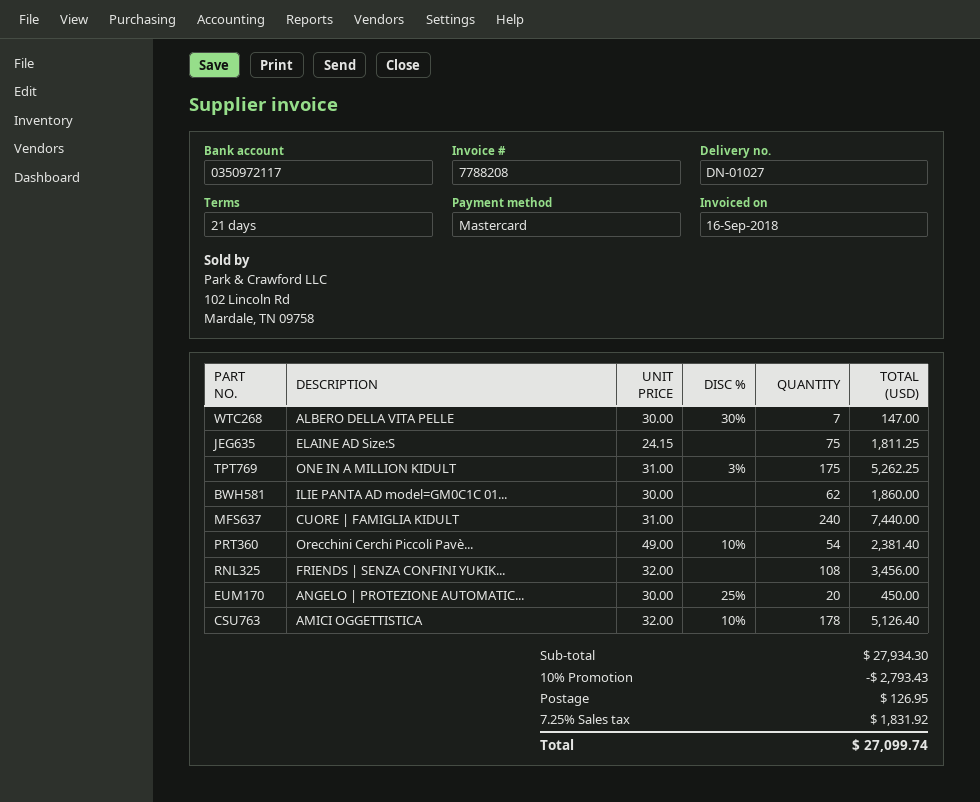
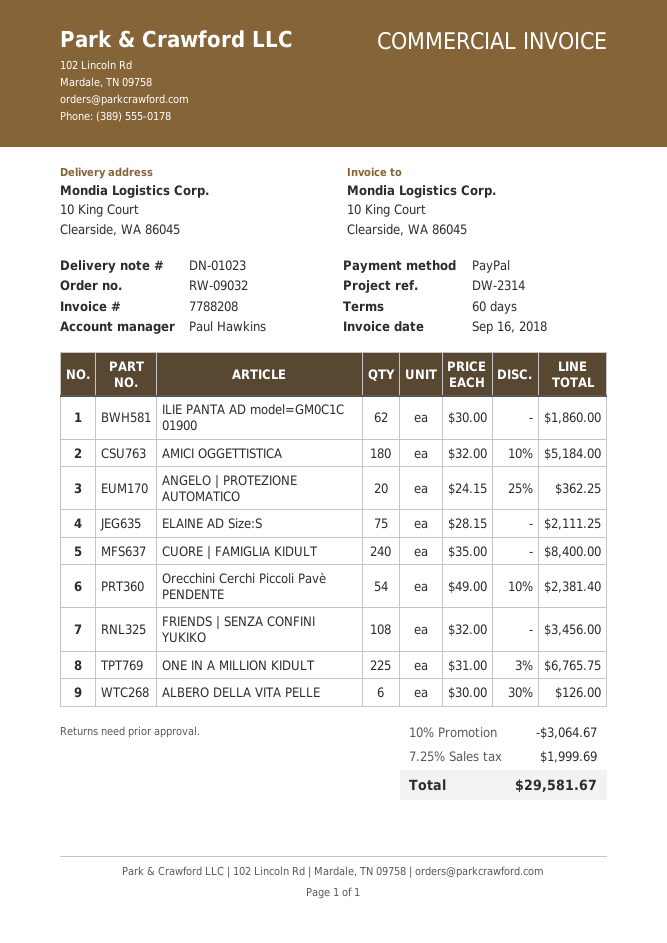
delivery note number: DN-01027 -> DN-01023
payment terms: 21 days -> 60 days
payment method: Mastercard -> PayPal
ALBERO DELLA VITA PELLE: 7 x 30.00 - 30% = 147.00 -> 6 x 30.00 - 30% = 126.00
ELAINE AD Size:S: 75 x 24.15 = 1811.25 -> 75 x 28.15 = 2111.25
ONE IN A MILLION KIDULT: 175 x 31.00 - 3% = 5262.25 -> 225 x 31.00 - 3% = 6765.75
CUORE | FAMIGLIA KIDULT: 240 x 31.00 = 7440.00 -> 240 x 35.00 = 8400.00
ANGELO | PROTEZIONE AUTOMATIC...: 20 x 30.00 - 25% = 450.00 -> 20 x 24.15 - 25% = 362.25
AMICI OGGETTISTICA: 178 x 32.00 - 10% = 5126.40 -> 180 x 32.00 - 10% = 5184.00
discount: 10% = 2793.43 -> 10% = 3064.67
shipping: 126.95 -> none
tax: 7.25% = 1831.92 -> 7.25% = 1999.69
total: 27099.74 -> 29581.67

